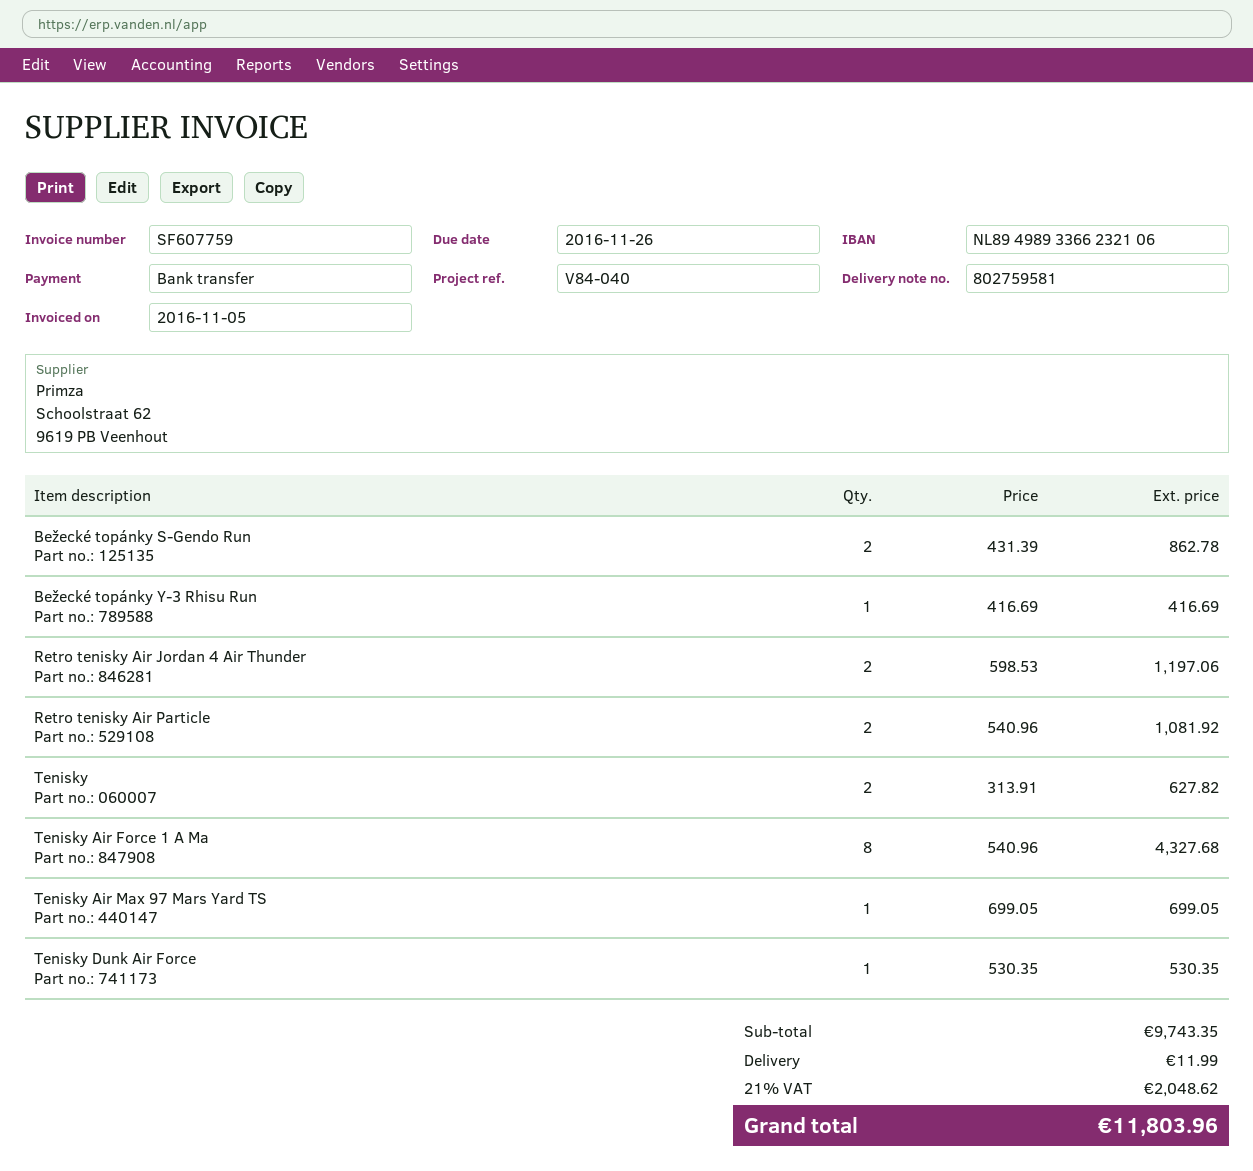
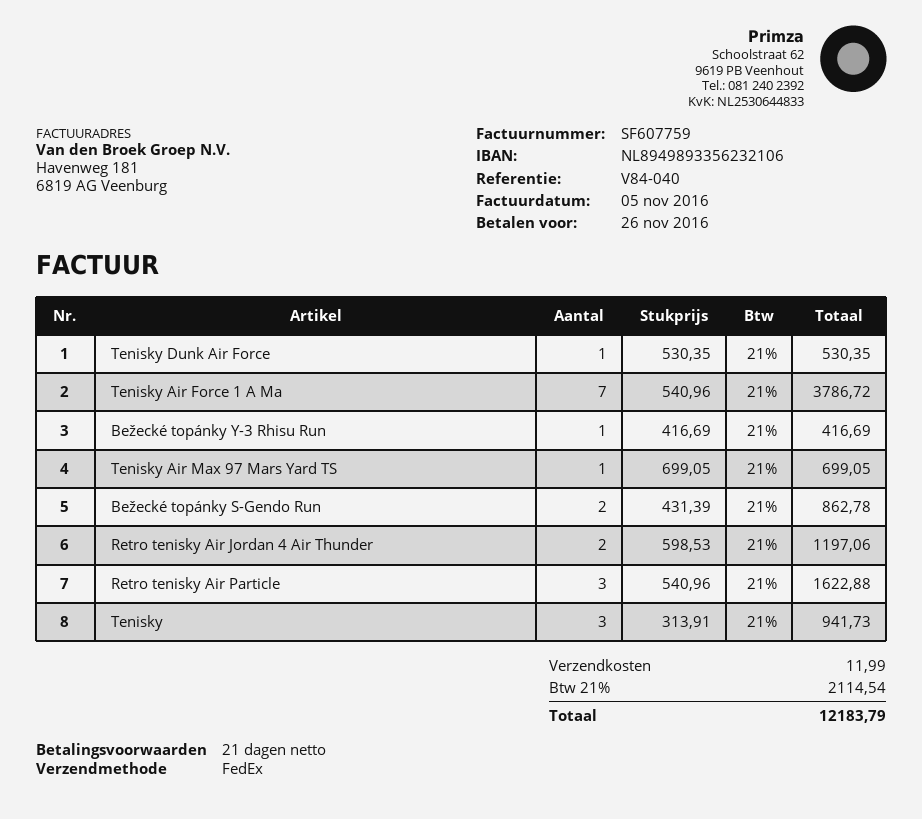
bank account: NL8949893366232106 -> NL8949893356232106
Retro tenisky Air Particle: 2 x 540.96 = 1081.92 -> 3 x 540.96 = 1622.88
Tenisky: 2 x 313.91 = 627.82 -> 3 x 313.91 = 941.73
Tenisky Air Force 1 A Ma: 8 x 540.96 = 4327.68 -> 7 x 540.96 = 3786.72
tax: 21% = 2048.62 -> 21% = 2114.54
total: 11803.96 -> 12183.79

